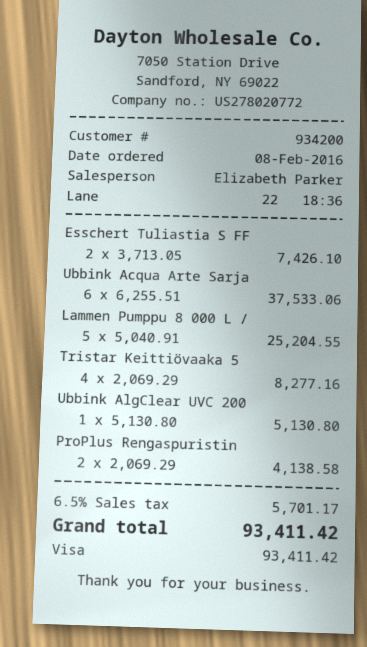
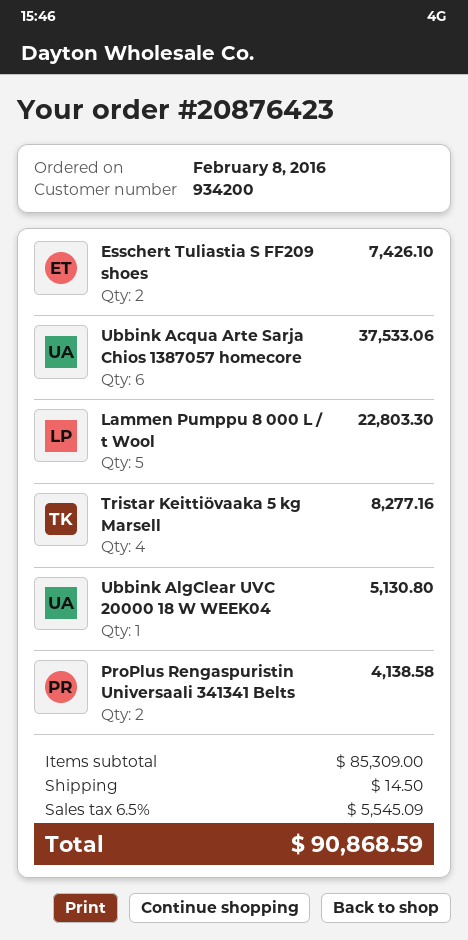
Lammen Pumppu 8 000 L /: 5 for 25204.55 -> 5 for 22803.30
shipping: none -> 14.50
tax: 6.5% = 5701.17 -> 6.5% = 5545.09
total: 93411.42 -> 90868.59

